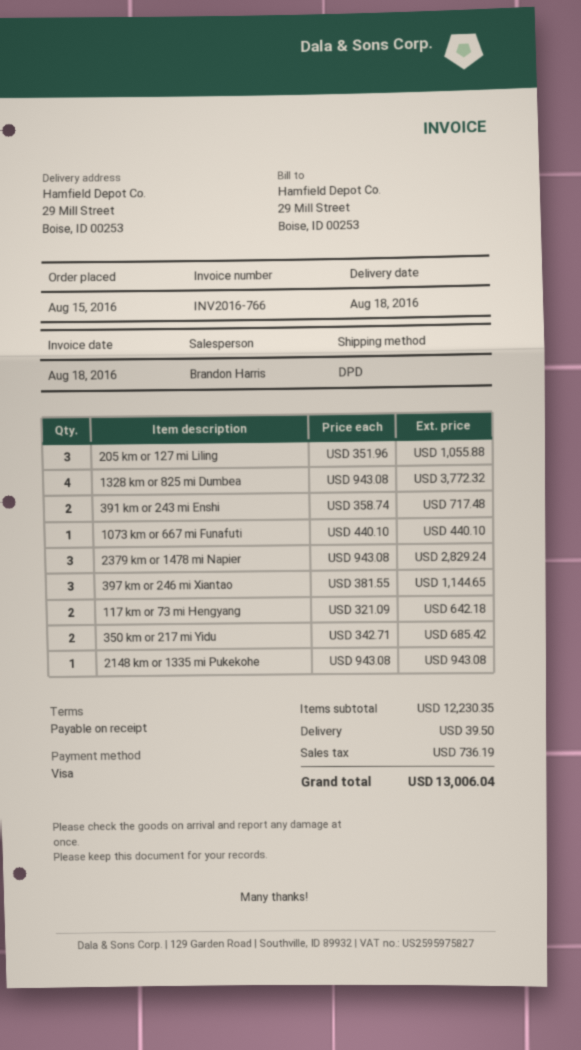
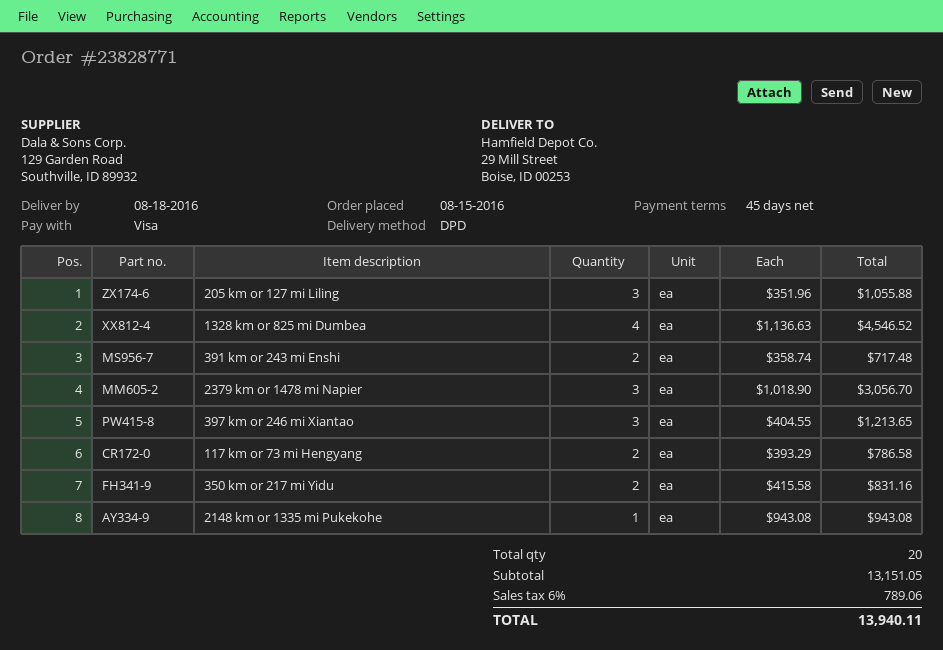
payment terms: on receipt -> 45 days
1328 km or 825 mi Dumbea: 4 x 943.08 = 3772.32 -> 4 x 1136.63 = 4546.52
1073 km or 667 mi Funafuti: 1 x 440.10 = 440.10 -> none
2379 km or 1478 mi Napier: 3 x 943.08 = 2829.24 -> 3 x 1018.90 = 3056.70
397 km or 246 mi Xiantao: 3 x 381.55 = 1144.65 -> 3 x 404.55 = 1213.65
117 km or 73 mi Hengyang: 2 x 321.09 = 642.18 -> 2 x 393.29 = 786.58
350 km or 217 mi Yidu: 2 x 342.71 = 685.42 -> 2 x 415.58 = 831.16
subtotal: 12230.35 -> 13151.05
shipping: 39.50 -> none
tax: 736.19 -> 789.06
total: 13006.04 -> 13940.11

